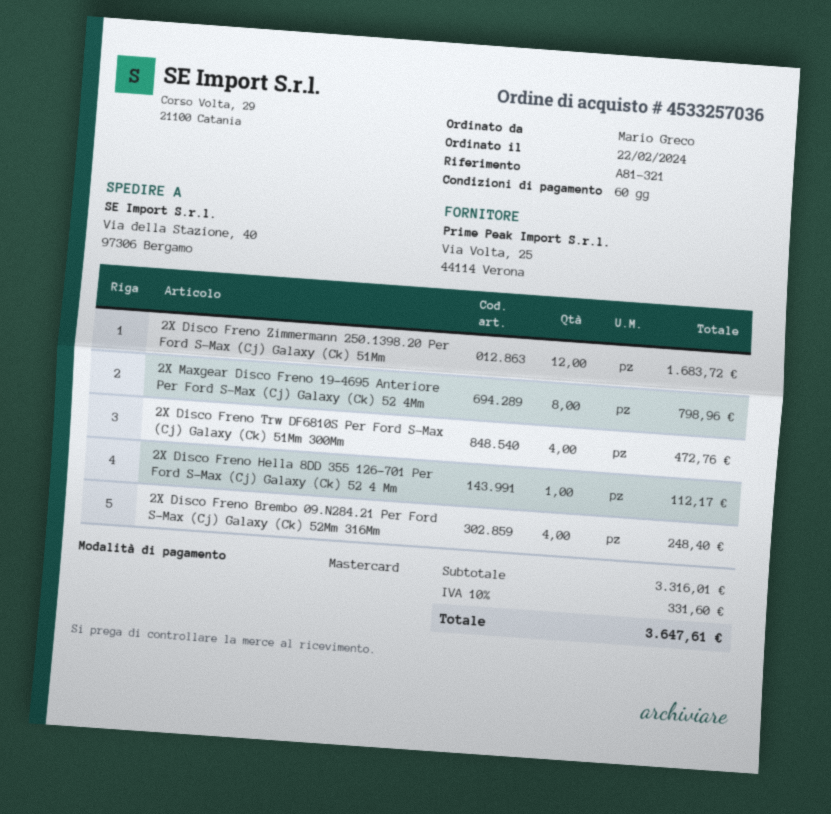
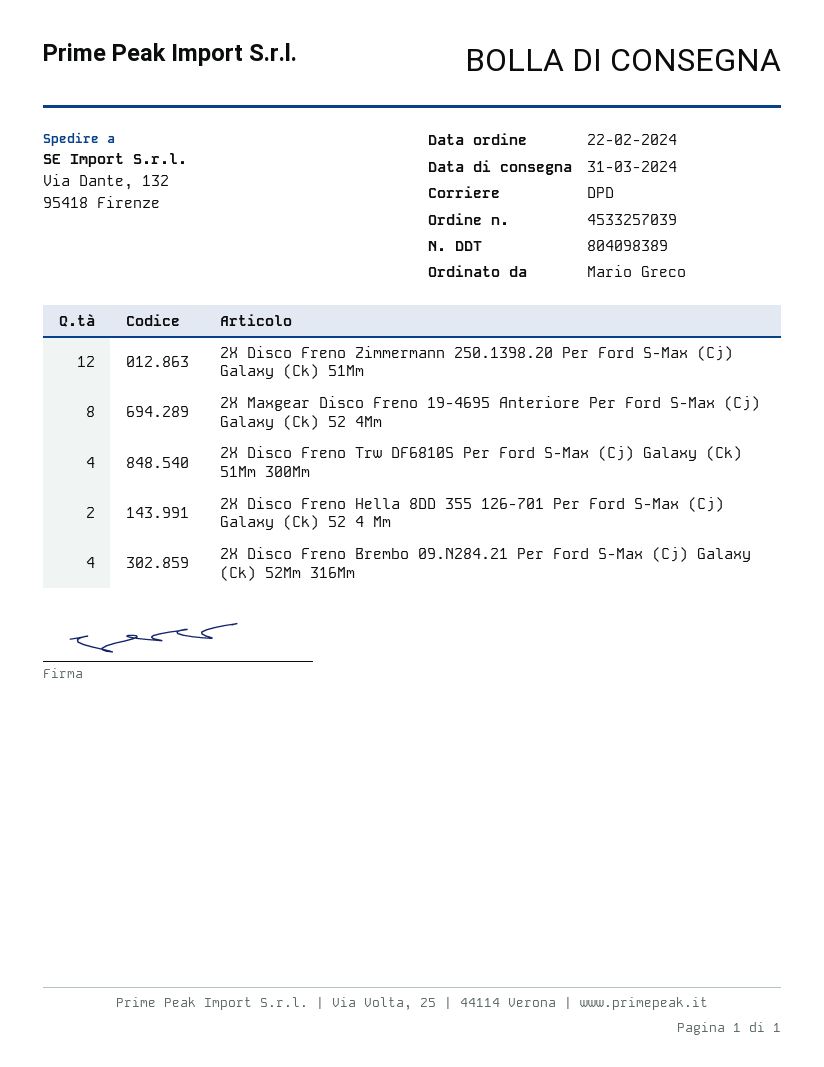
order number: 4533257036 -> 4533257039
ship to: Via della Stazione, 40, 97306 Bergamo -> Via Dante, 132, 95418 Firenze
2X Disco Freno Hella 8DD 355 126-701 Per Ford S-Max (Cj) Galaxy (Ck) 52 4 Mm: 1 -> 2

